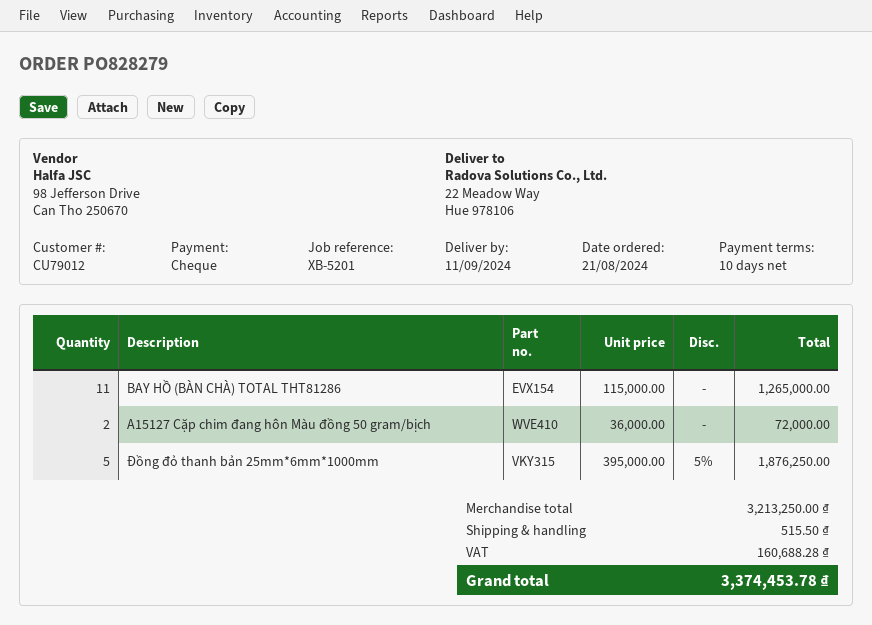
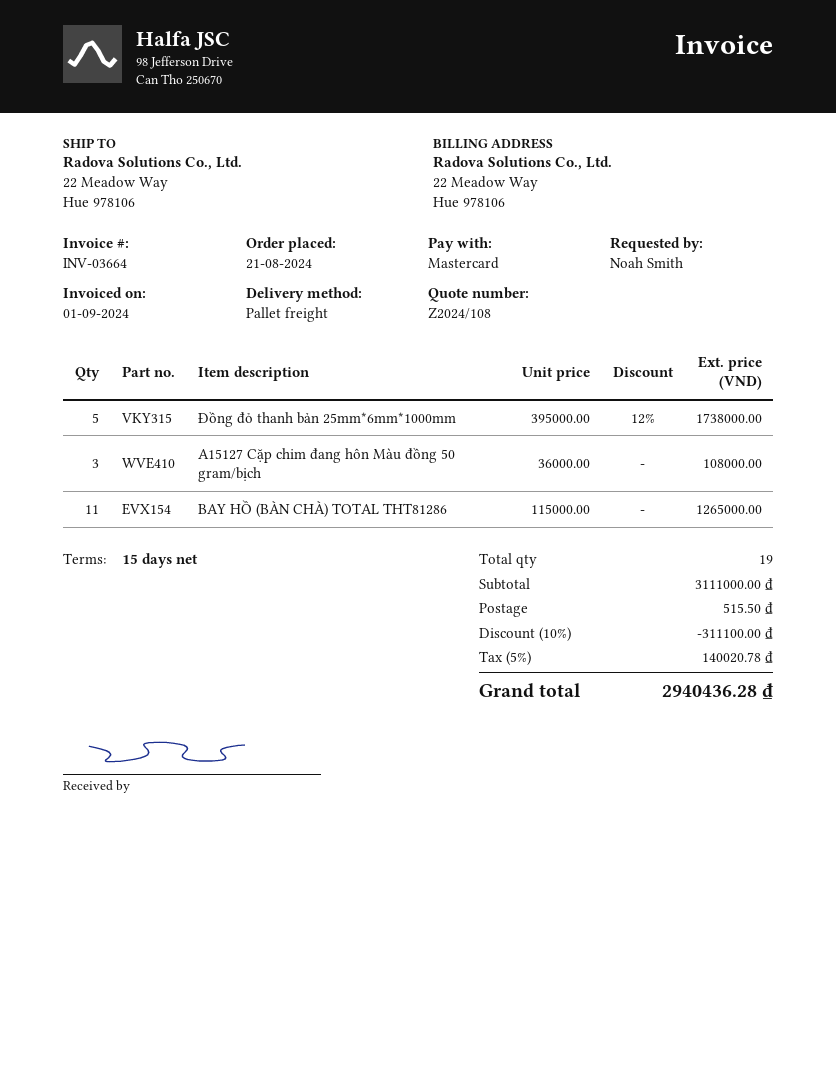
payment terms: 10 days -> 15 days
payment method: cheque -> Mastercard
A15127 Cặp chim đang hôn Màu đồng 50 gram/bịch: 2 x 36000.00 = 72000.00 -> 3 x 36000.00 = 108000.00
Đồng đỏ thanh bản 25mm*6mm*1000mm: 5 x 395000.00 - 5% = 1876250.00 -> 5 x 395000.00 - 12% = 1738000.00
subtotal: 3213250.00 -> 3111000.00
discount: none -> 10% = 311100.00
tax: 160688.28 -> 140020.78
total: 3374453.78 -> 2940436.28

